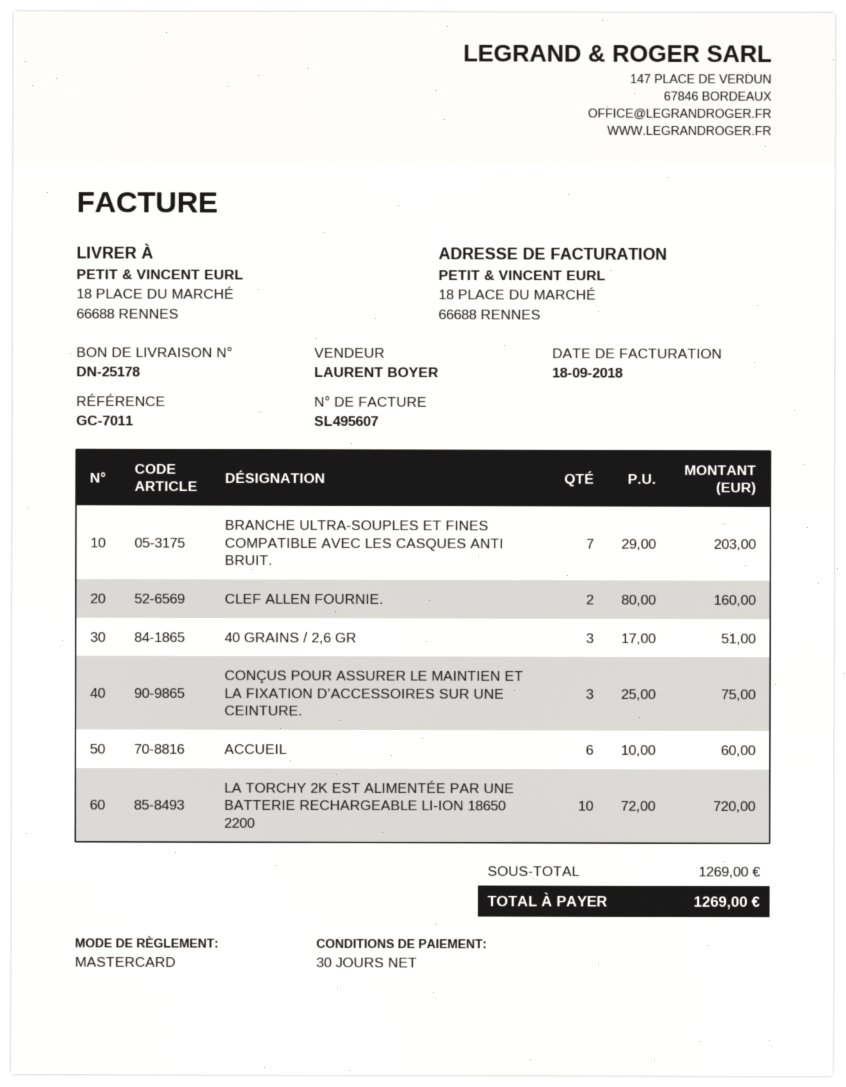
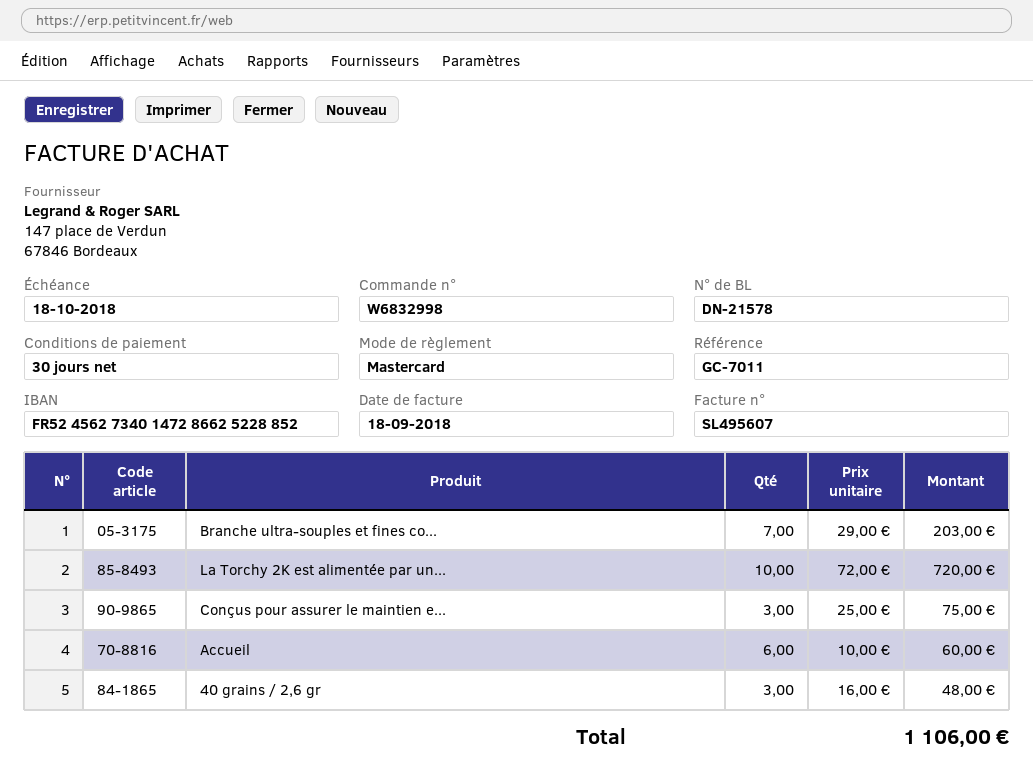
delivery note number: DN-25178 -> DN-21578
CLEF ALLEN FOURNIE.: 2 x 80.00 = 160.00 -> none
40 GRAINS / 2,6 GR: 3 x 17.00 = 51.00 -> 3 x 16.00 = 48.00
total: 1269.00 -> 1106.00

